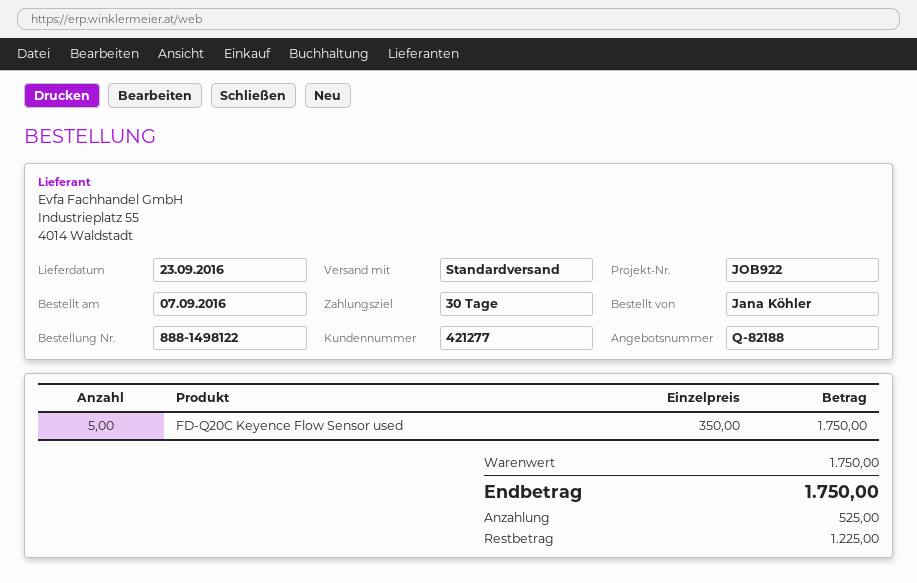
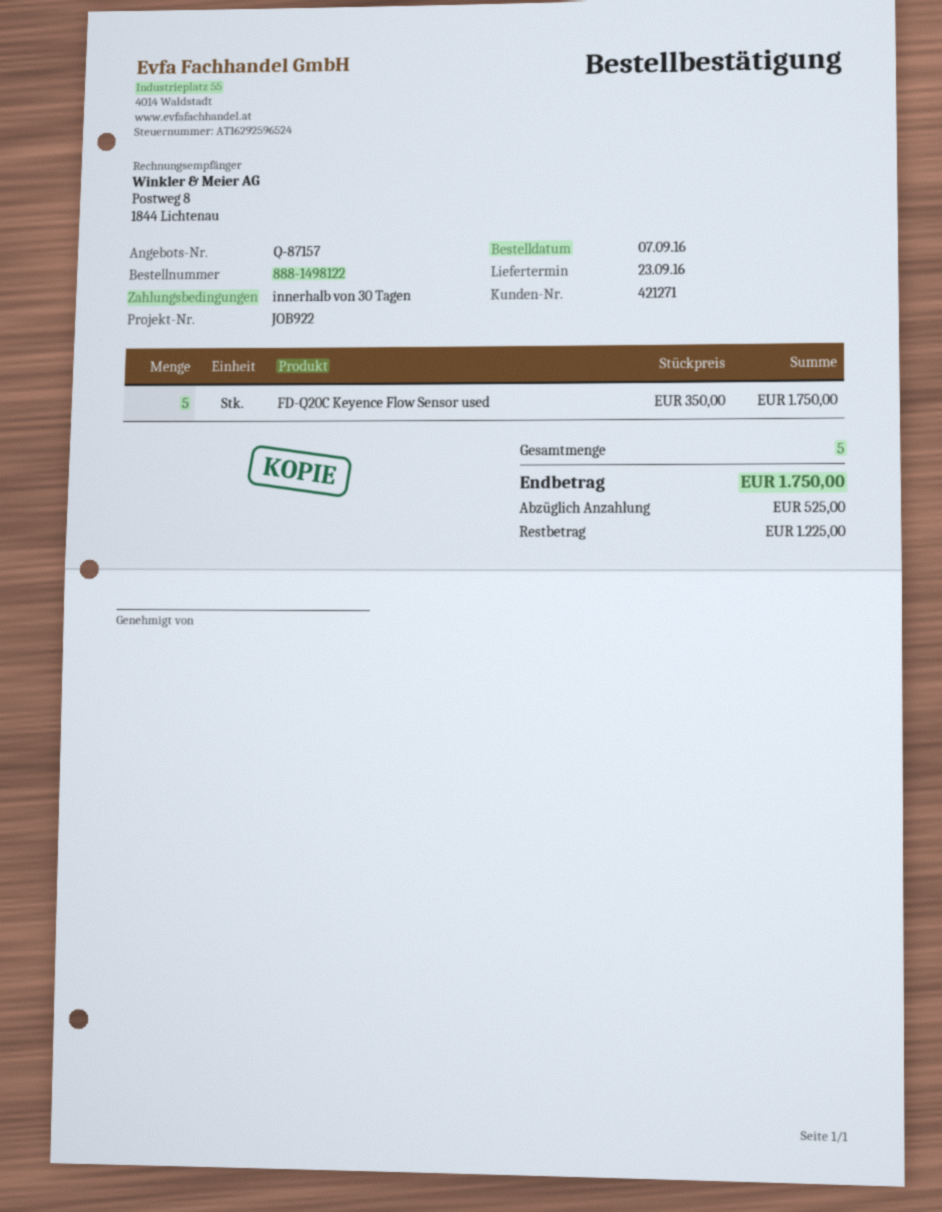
quote number: Q-82188 -> Q-87157
customer number: 421277 -> 421271

